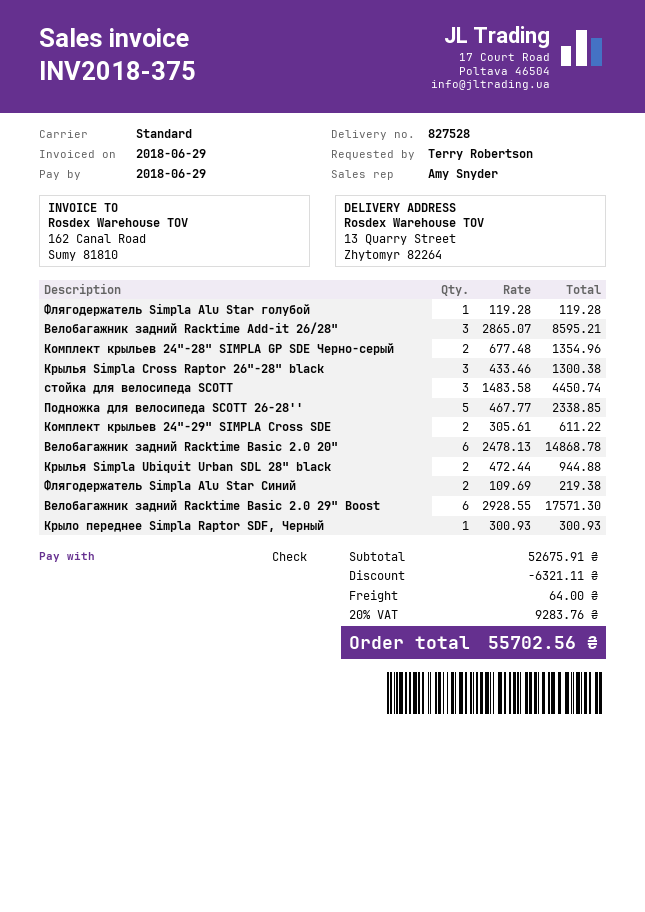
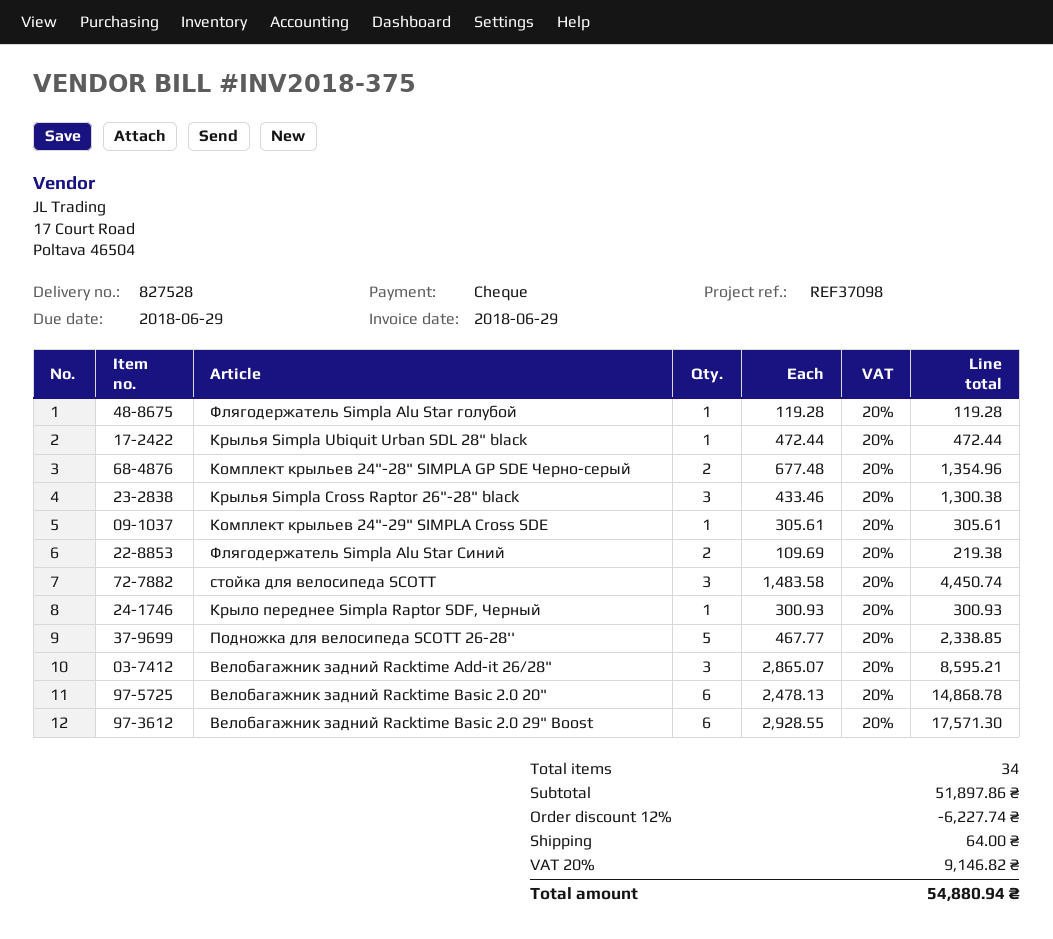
Комплект крыльев 24"-29" SIMPLA Cross SDE: 2 x 305.61 = 611.22 -> 1 x 305.61 = 305.61
Крылья Simpla Ubiquit Urban SDL 28" black: 2 x 472.44 = 944.88 -> 1 x 472.44 = 472.44
subtotal: 52675.91 -> 51897.86
discount: 6321.11 -> 6227.74
tax: 20% = 9283.76 -> 20% = 9146.82
total: 55702.56 -> 54880.94

